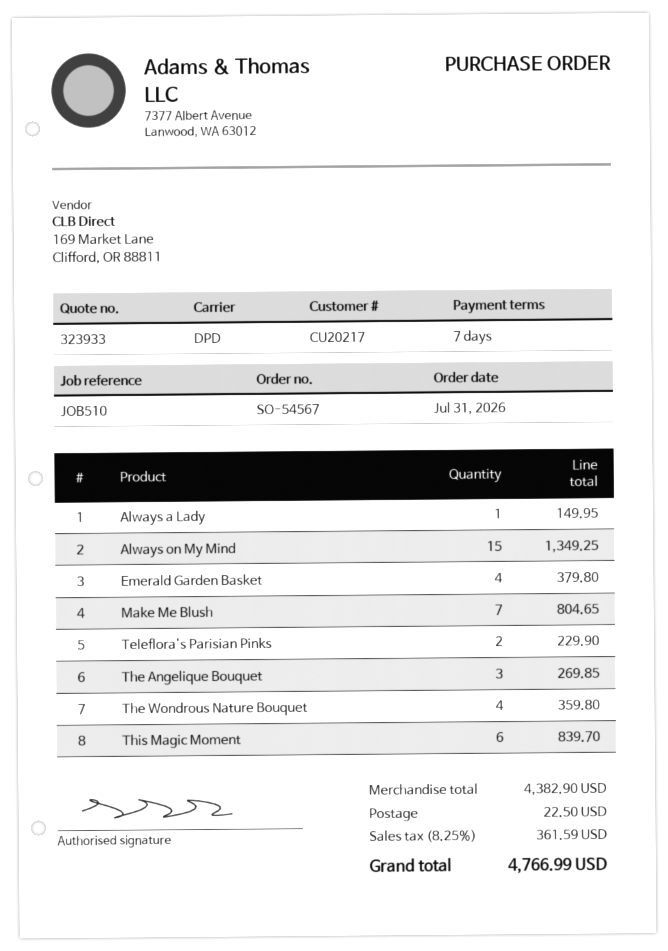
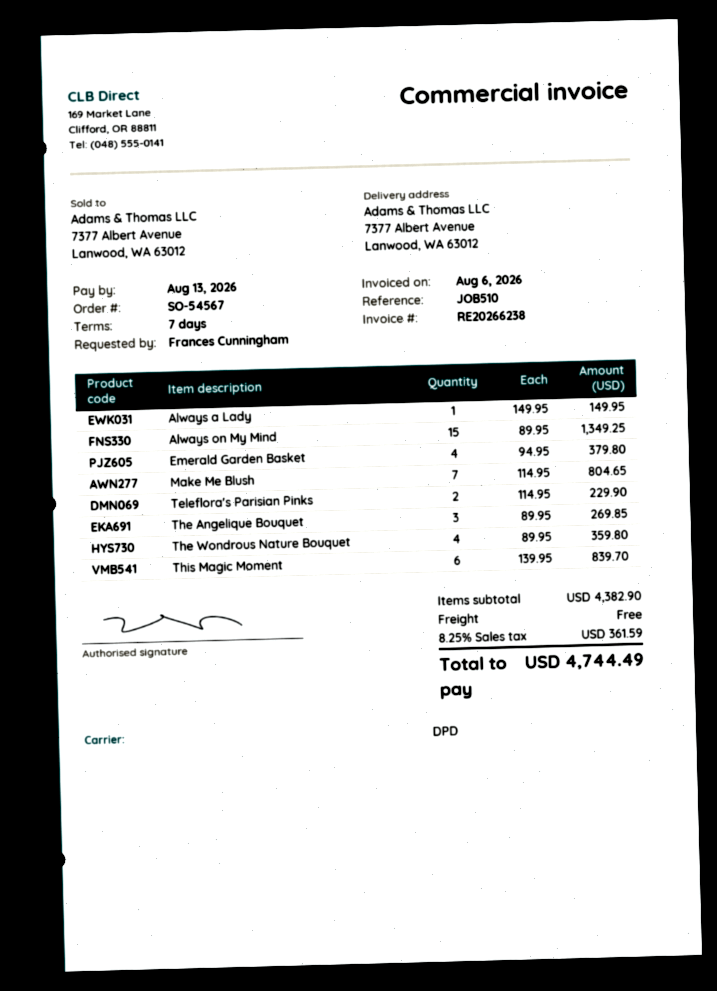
shipping: 22.50 -> 0.00
total: 4766.99 -> 4744.49

